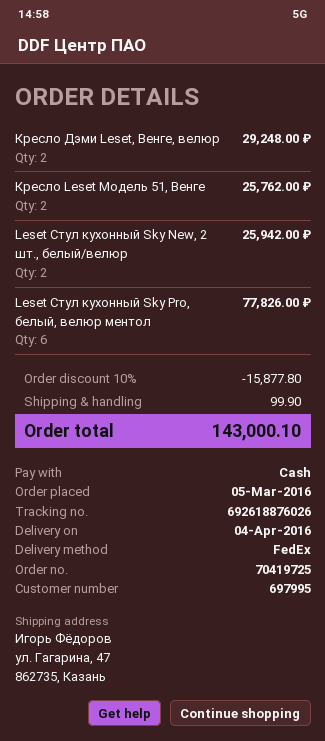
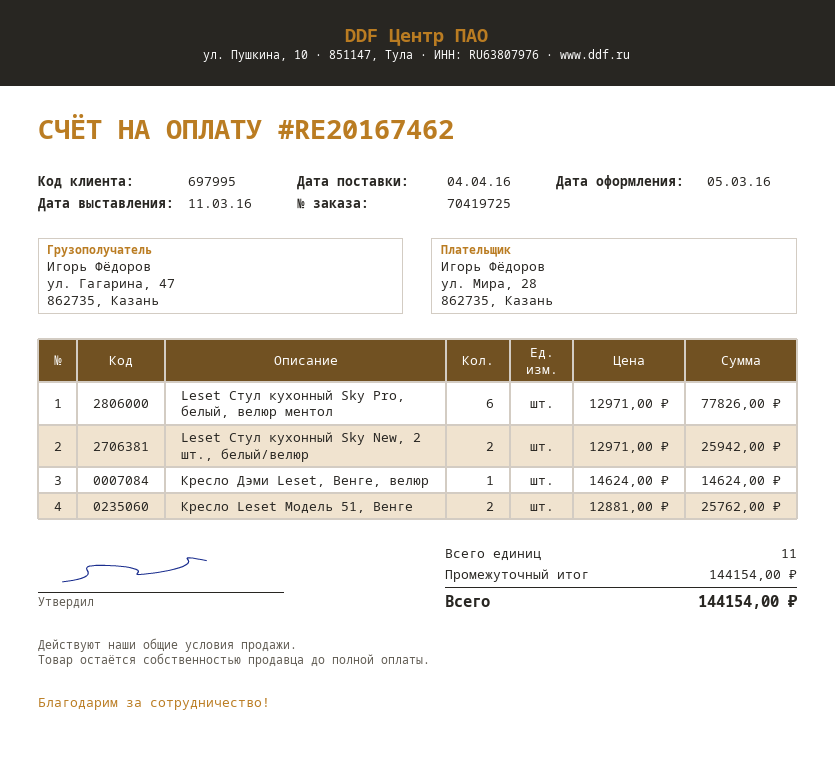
Кресло Дэми Leset, Венге, велюр: 2 for 29248.00 -> 1 for 14624.00
discount: 10% = 15877.80 -> none
shipping: 99.90 -> none
total: 143000.10 -> 144154.00

